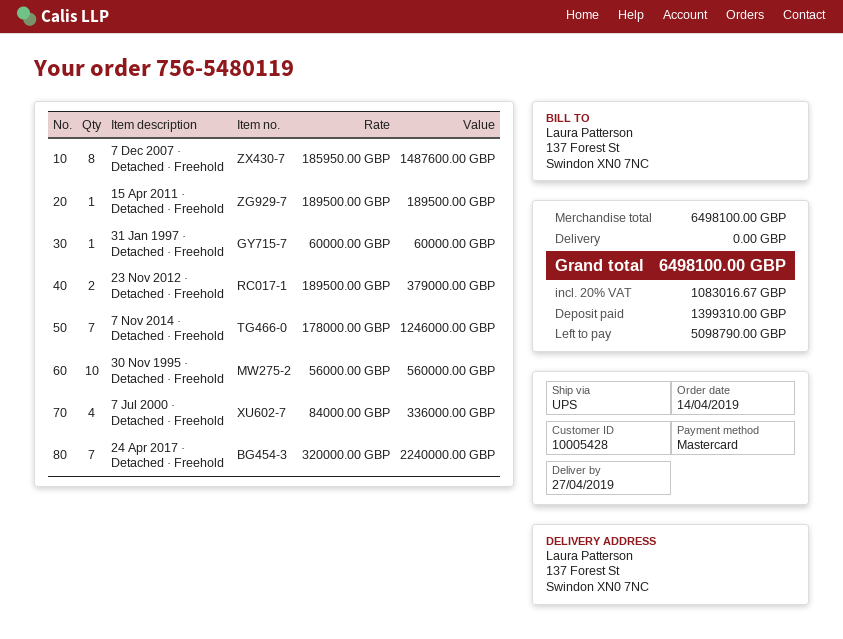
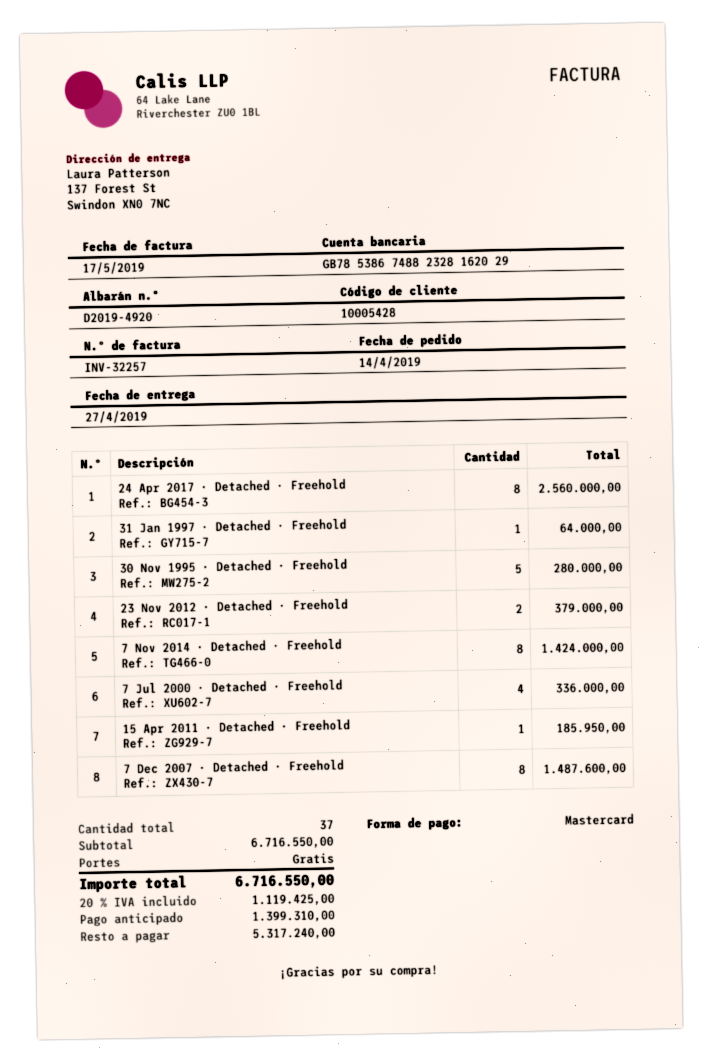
15 Apr 2011 · Detached · Freehold: 1 for 189500.00 -> 1 for 185950.00
31 Jan 1997 · Detached · Freehold: 1 for 60000.00 -> 1 for 64000.00
7 Nov 2014 · Detached · Freehold: 7 for 1246000.00 -> 8 for 1424000.00
30 Nov 1995 · Detached · Freehold: 10 for 560000.00 -> 5 for 280000.00
24 Apr 2017 · Detached · Freehold: 7 for 2240000.00 -> 8 for 2560000.00
subtotal: 6498100.00 -> 6716550.00
tax: 20% = 1083016.67 -> 20% = 1119425.00
total: 6498100.00 -> 6716550.00
balance: 5098790.00 -> 5317240.00

